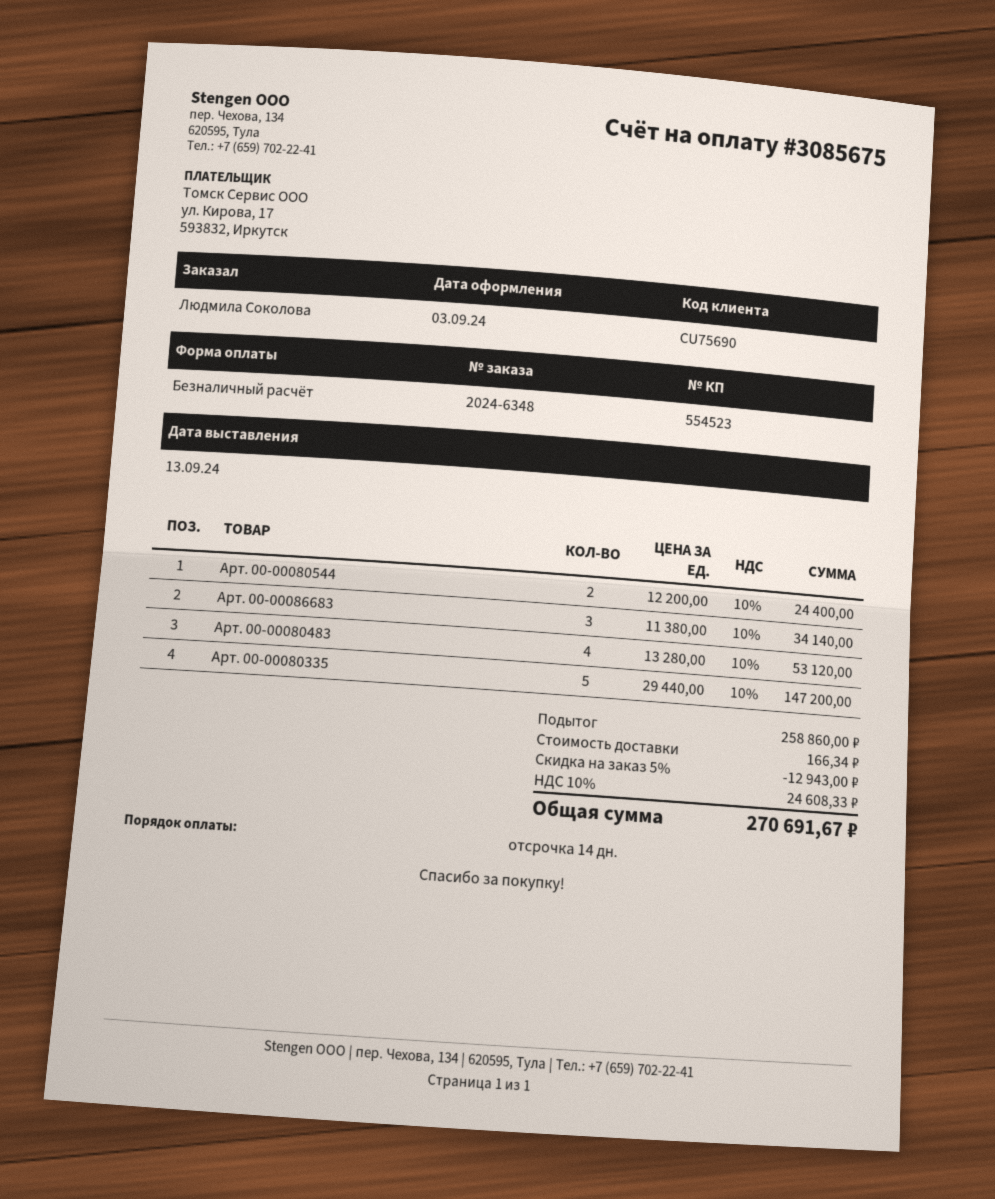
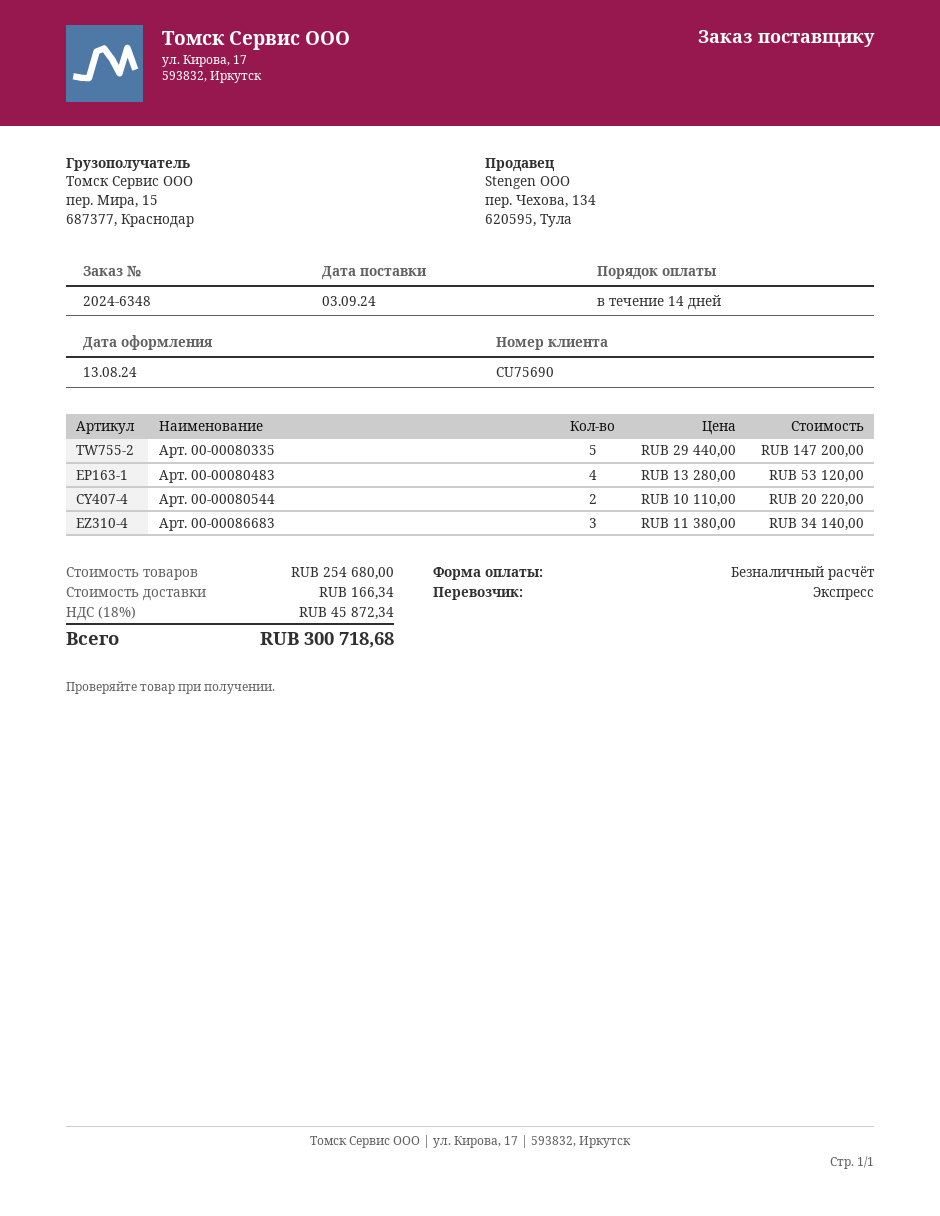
order date: 2024-09-03 -> 2024-08-13
Арт. 00-00080544: 2 x 12200.00 = 24400.00 -> 2 x 10110.00 = 20220.00
subtotal: 258860.00 -> 254680.00
discount: 5% = 12943.00 -> none
tax: 10% = 24608.33 -> 18% = 45872.34
total: 270691.67 -> 300718.68

